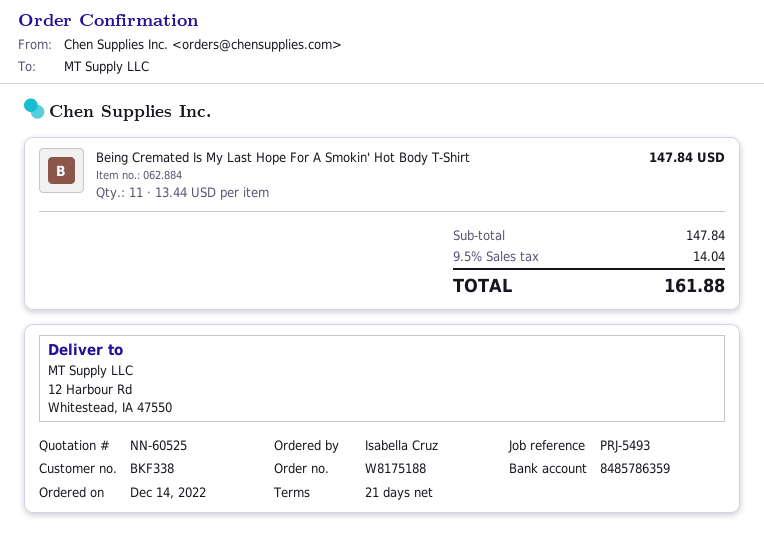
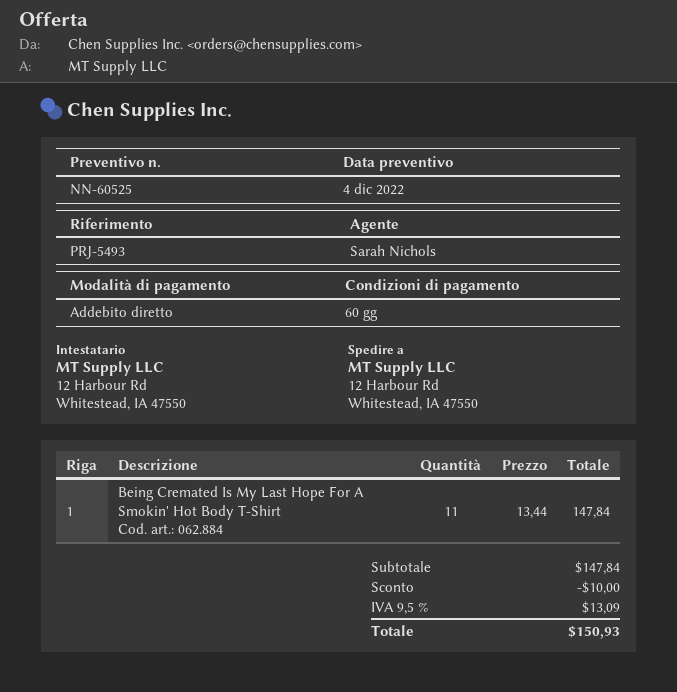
payment terms: 21 days -> 60 days
discount: none -> 10.00
tax: 9.5% = 14.04 -> 9.5% = 13.09
total: 161.88 -> 150.93

